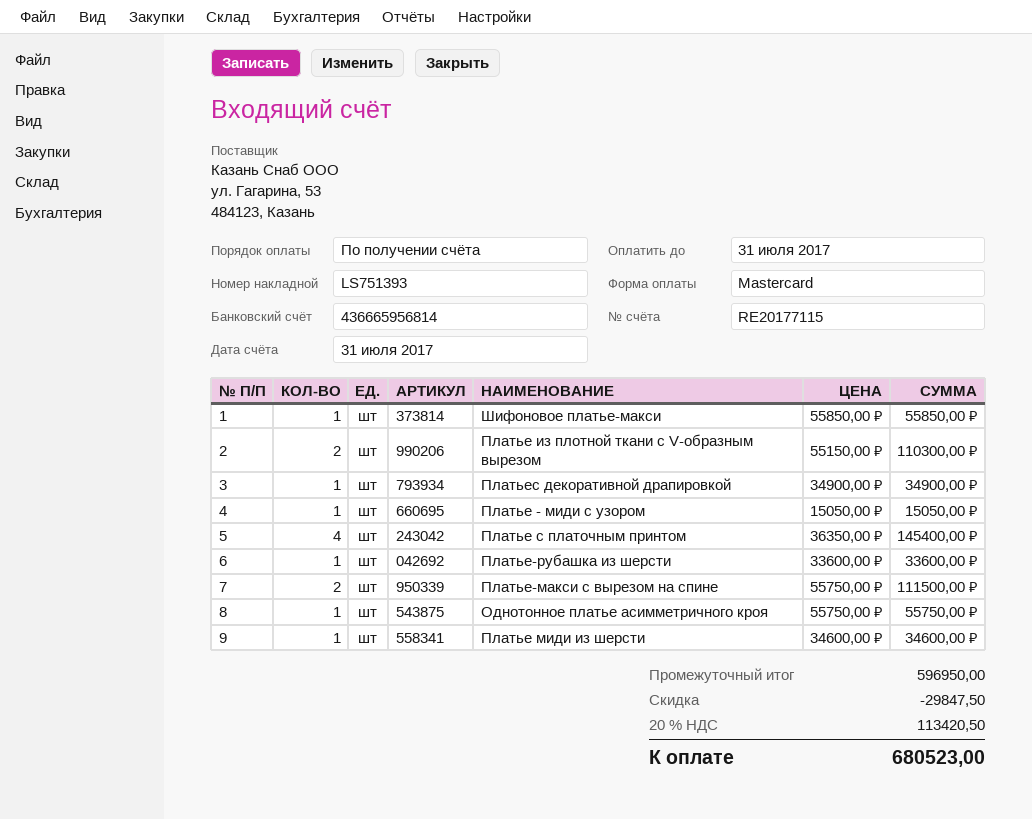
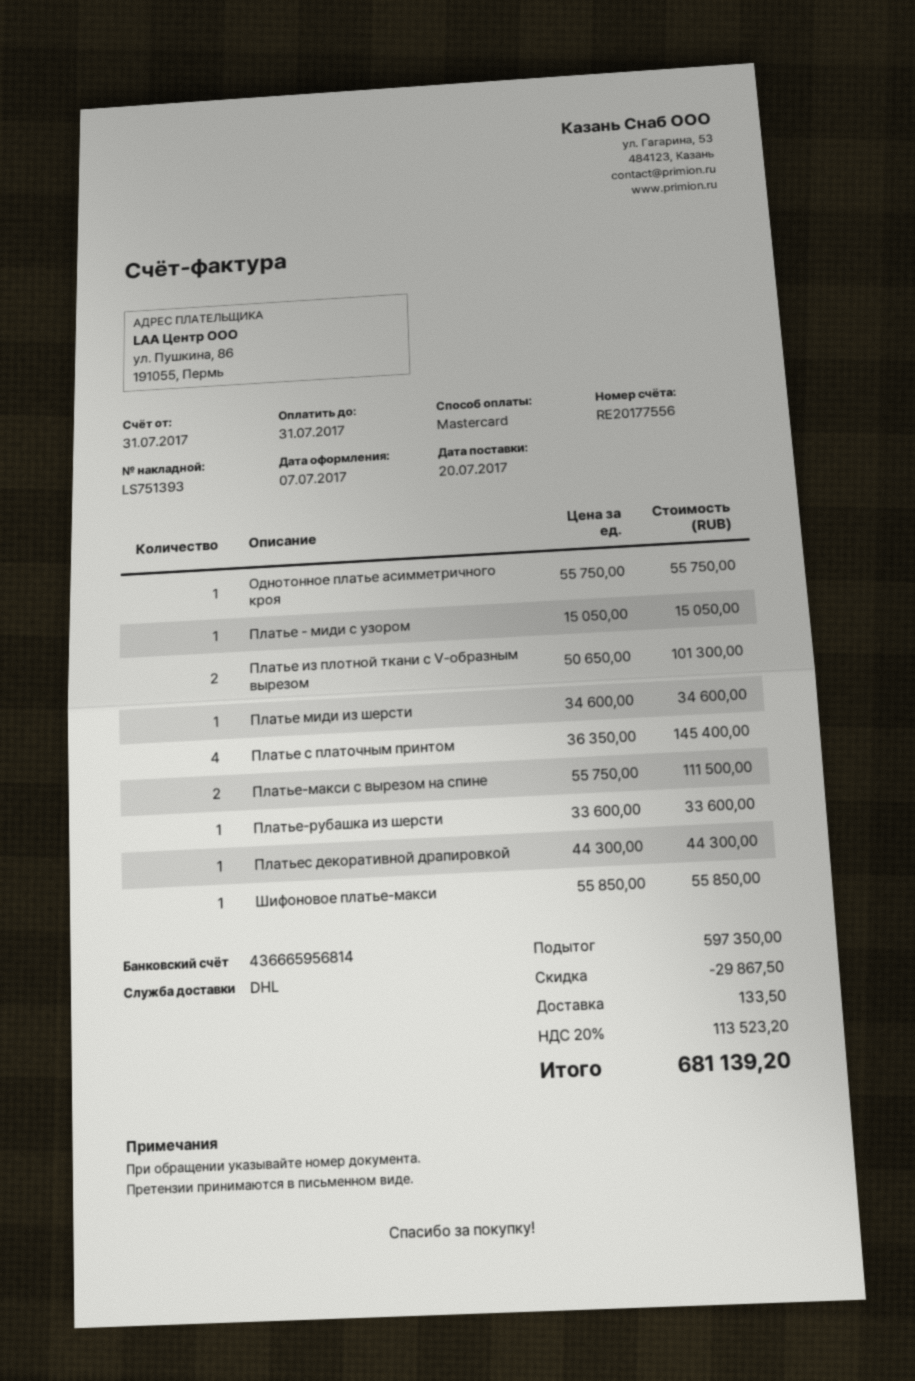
invoice number: RE20177115 -> RE20177556
Платье из плотной ткани с V-образным вырезом: 2 x 55150.00 = 110300.00 -> 2 x 50650.00 = 101300.00
Платьес декоративной драпировкой: 1 x 34900.00 = 34900.00 -> 1 x 44300.00 = 44300.00
subtotal: 596950.00 -> 597350.00
discount: 29847.50 -> 29867.50
shipping: none -> 133.50
tax: 20% = 113420.50 -> 20% = 113523.20
total: 680523.00 -> 681139.20

